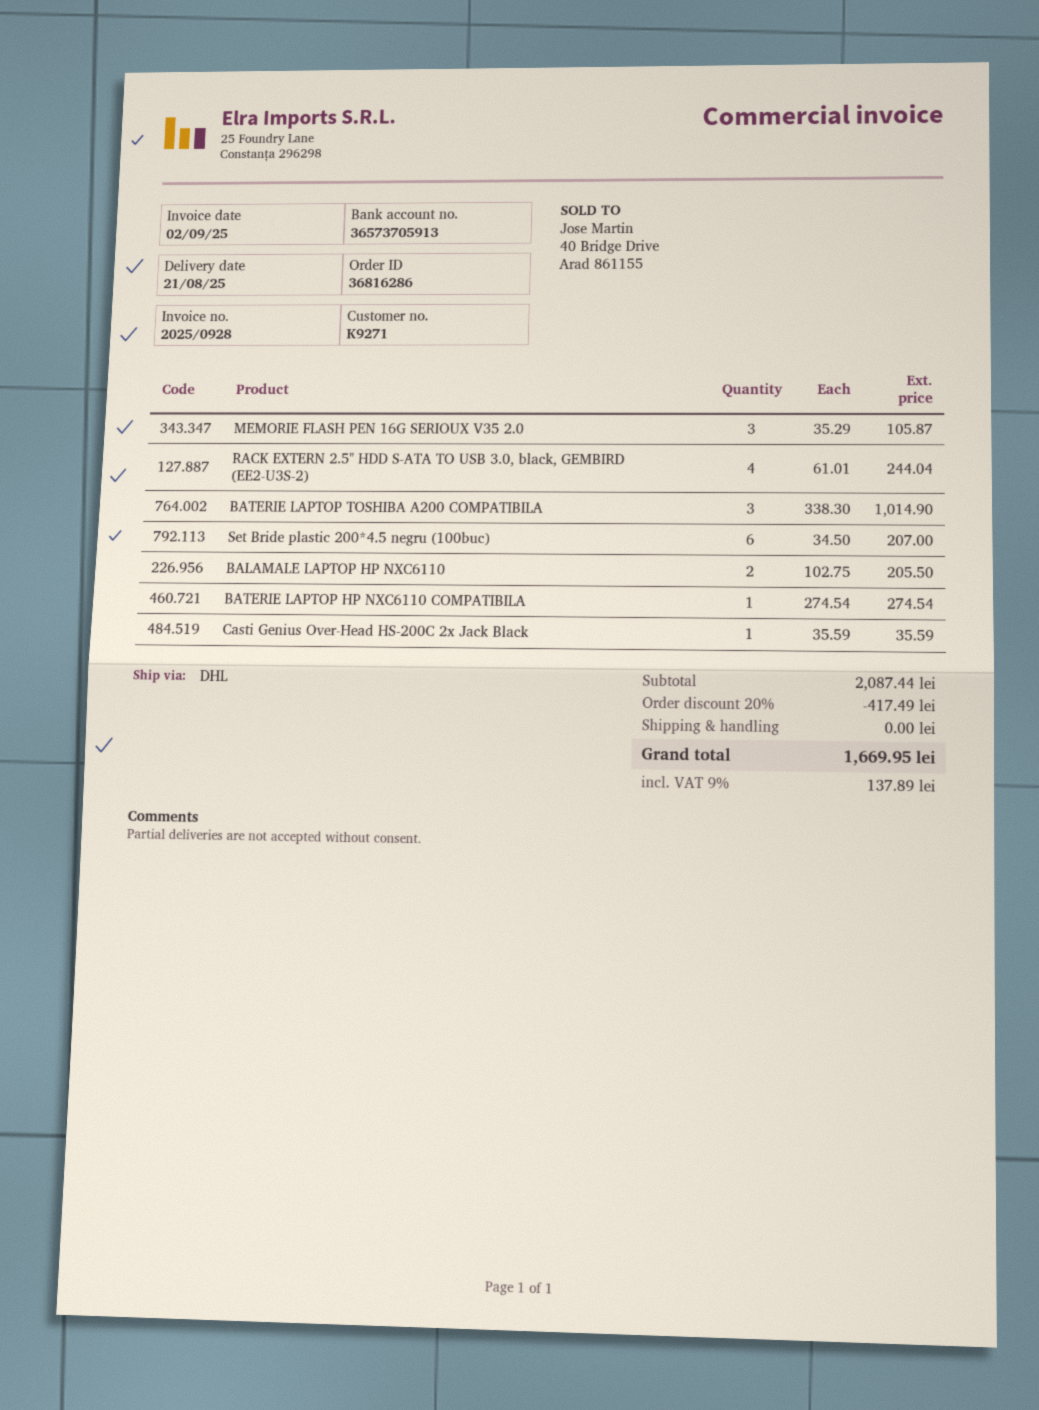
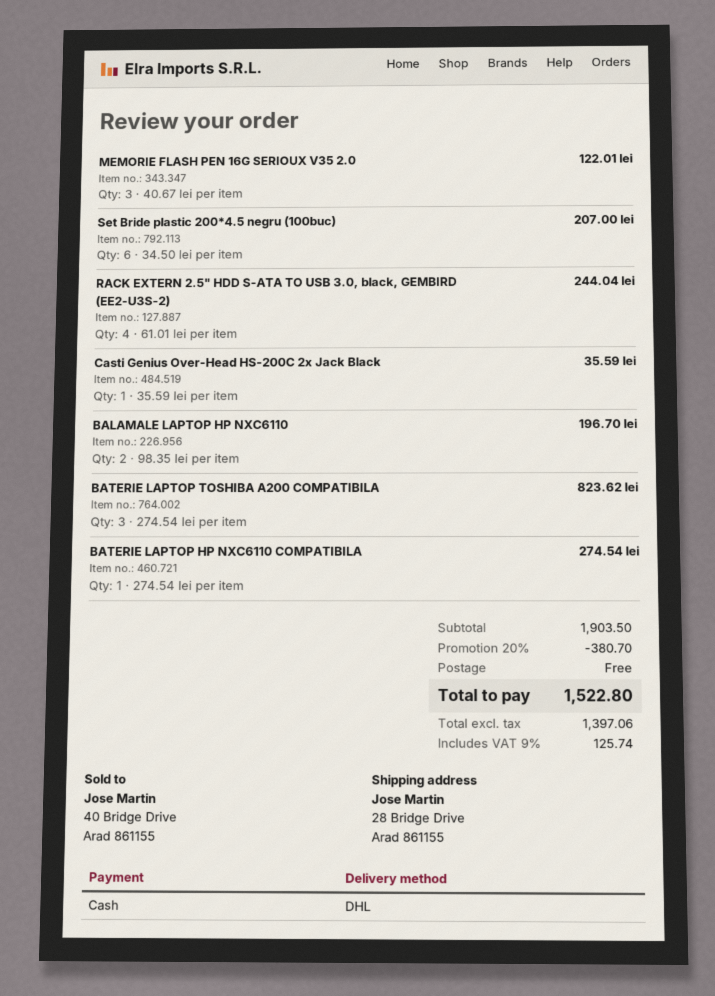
MEMORIE FLASH PEN 16G SERIOUX V35 2.0: 3 x 35.29 = 105.87 -> 3 x 40.67 = 122.01
BATERIE LAPTOP TOSHIBA A200 COMPATIBILA: 3 x 338.30 = 1014.90 -> 3 x 274.54 = 823.62
BALAMALE LAPTOP HP NXC6110: 2 x 102.75 = 205.50 -> 2 x 98.35 = 196.70
subtotal: 2087.44 -> 1903.50
discount: 20% = 417.49 -> 20% = 380.70
tax: 9% = 137.89 -> 9% = 125.74
total: 1669.95 -> 1522.80

